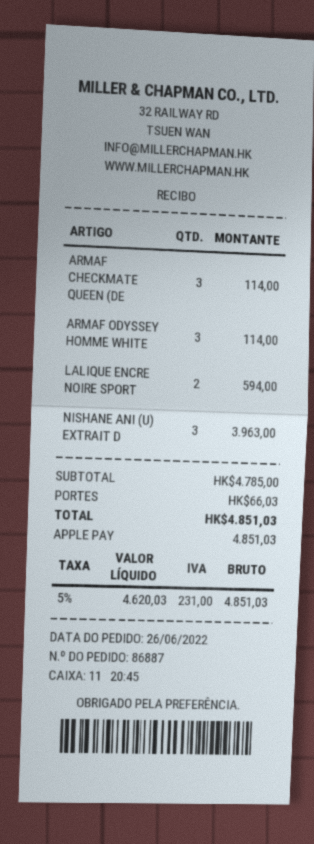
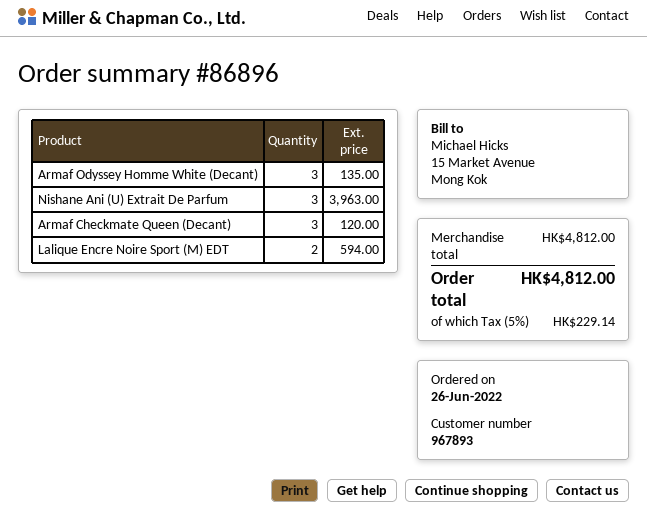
order number: 86887 -> 86896
ARMAF CHECKMATE QUEEN (DE: 3 for 114.00 -> 3 for 120.00
ARMAF ODYSSEY HOMME WHITE: 3 for 114.00 -> 3 for 135.00
subtotal: 4785.00 -> 4812.00
shipping: 66.03 -> none
tax: 5% = 231.00 -> 5% = 229.14
total: 4851.03 -> 4812.00

